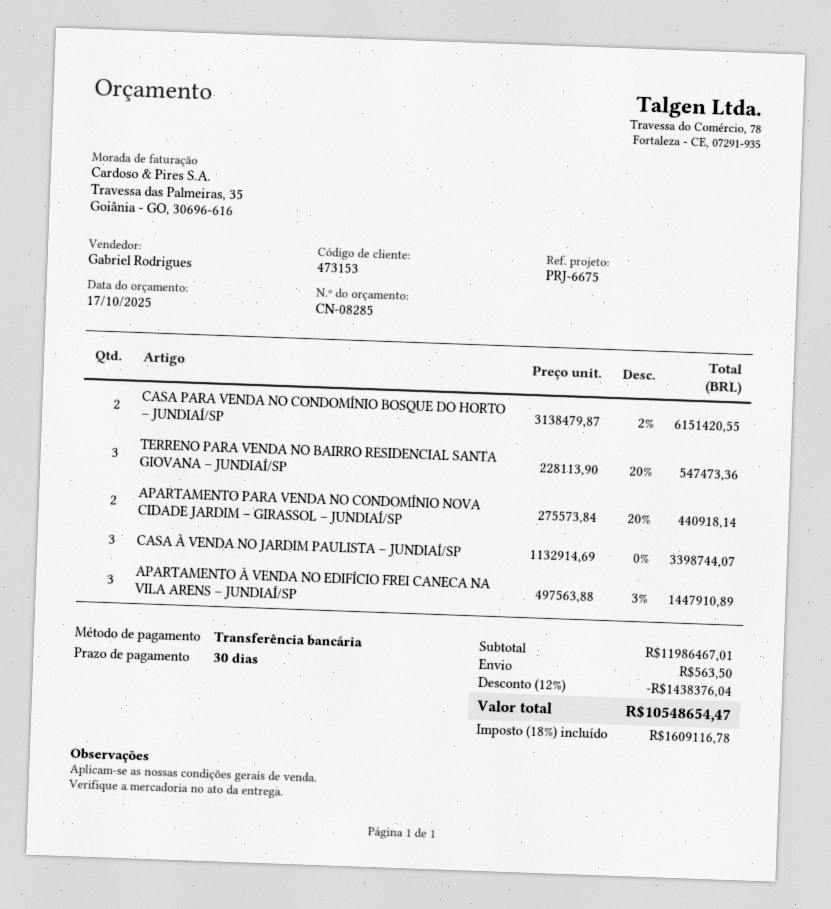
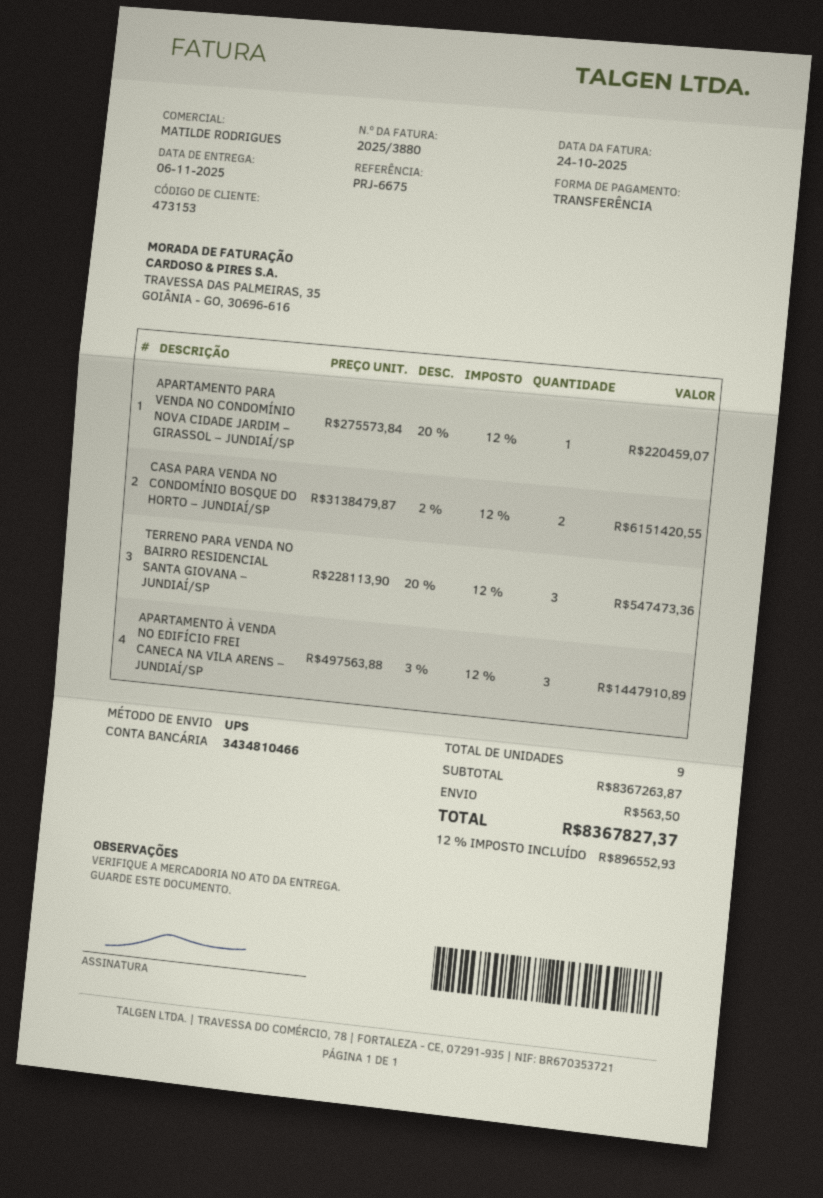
sales rep: Gabriel Rodrigues -> MATILDE RODRIGUES
APARTAMENTO PARA VENDA NO CONDOMÍNIO NOVA CIDADE JARDIM – GIRASSOL – JUNDIAÍ/SP: 2 x 275573.84 - 20% = 440918.14 -> 1 x 275573.84 - 20% = 220459.07
CASA À VENDA NO JARDIM PAULISTA – JUNDIAÍ/SP: 3 x 1132914.69 = 3398744.07 -> none
subtotal: 11986467.01 -> 8367263.87
discount: 12% = 1438376.04 -> none
tax: 18% = 1609116.78 -> 12% = 896552.93
total: 10548654.47 -> 8367827.37

